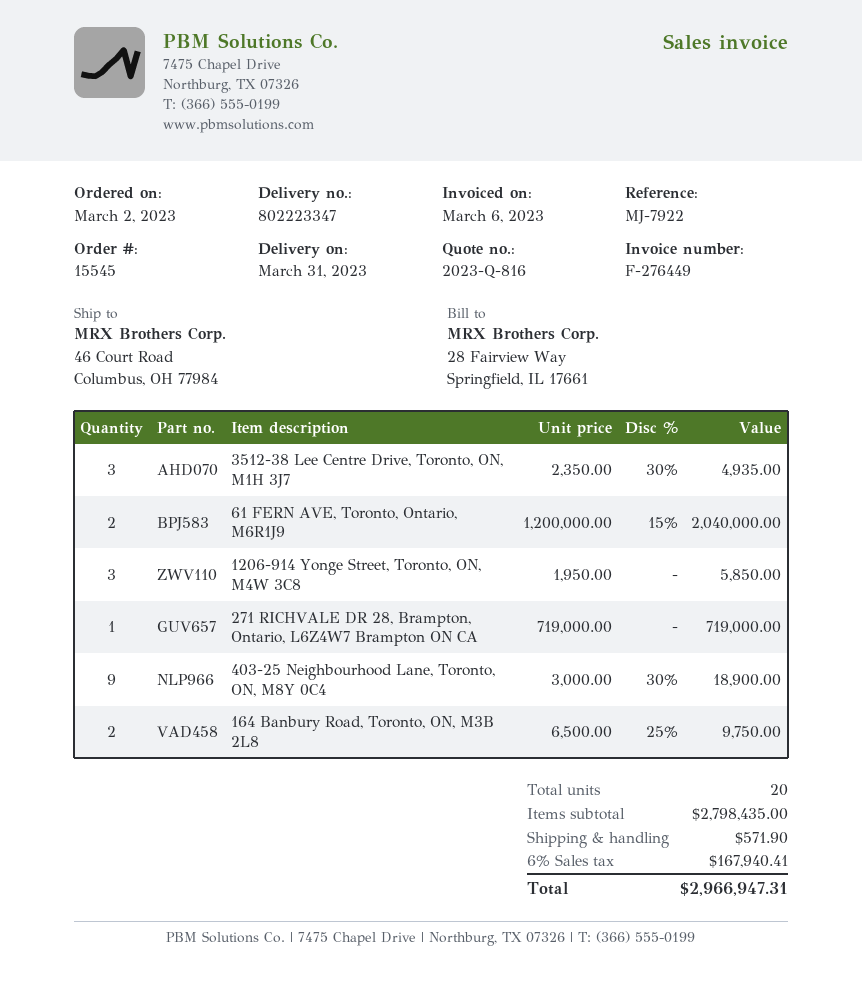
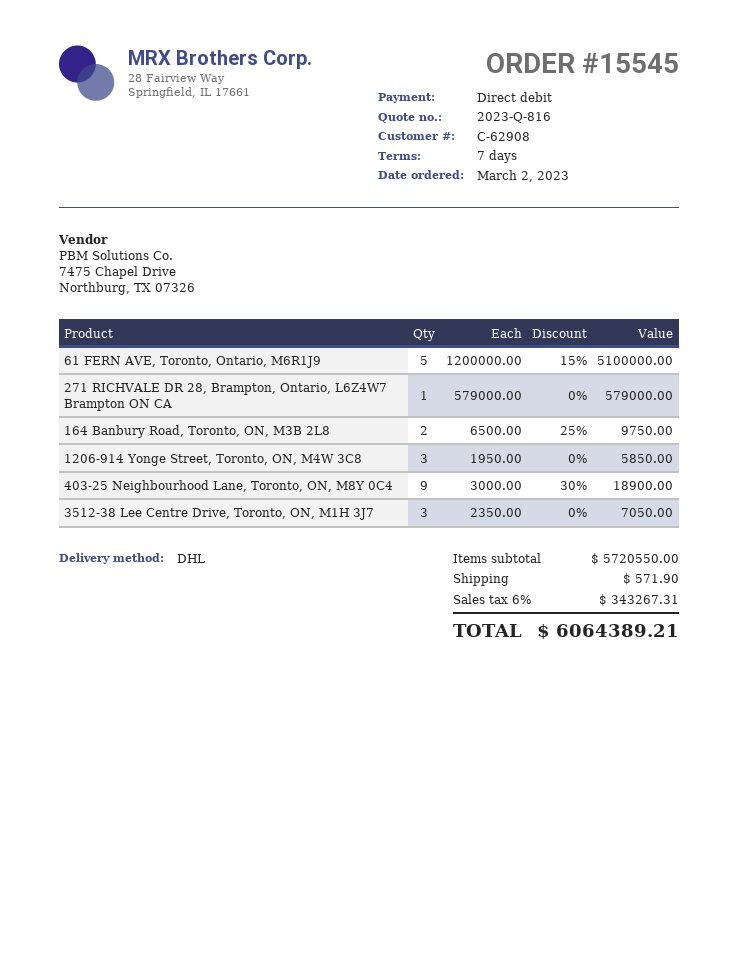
3512-38 Lee Centre Drive, Toronto, ON, M1H 3J7: 3 x 2350.00 - 30% = 4935.00 -> 3 x 2350.00 = 7050.00
61 FERN AVE, Toronto, Ontario, M6R1J9: 2 x 1200000.00 - 15% = 2040000.00 -> 5 x 1200000.00 - 15% = 5100000.00
271 RICHVALE DR 28, Brampton, Ontario, L6Z4W7 Brampton ON CA: 1 x 719000.00 = 719000.00 -> 1 x 579000.00 = 579000.00
subtotal: 2798435.00 -> 5720550.00
tax: 6% = 167940.41 -> 6% = 343267.31
total: 2966947.31 -> 6064389.21

